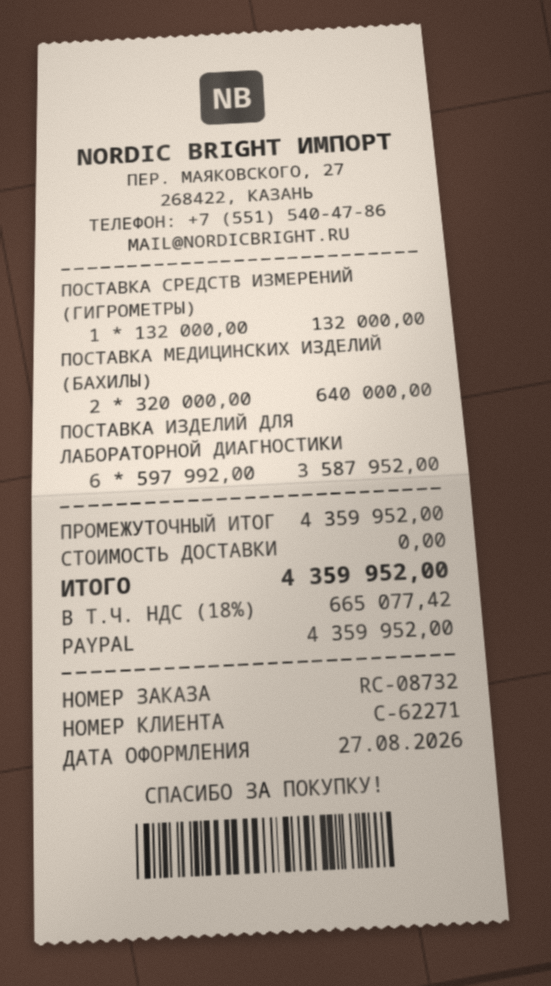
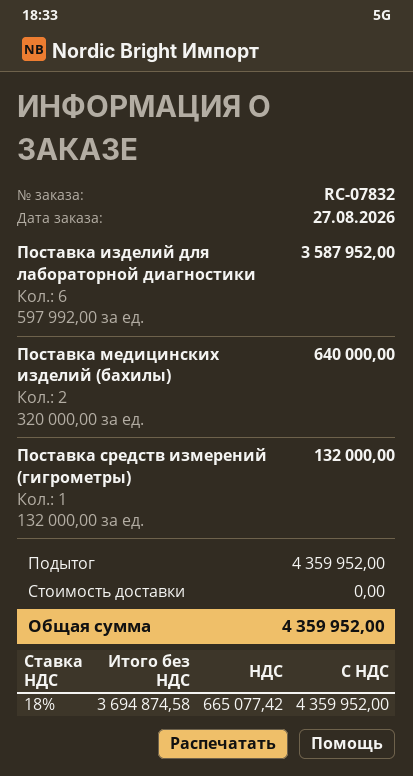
order number: RC-08732 -> RC-07832

